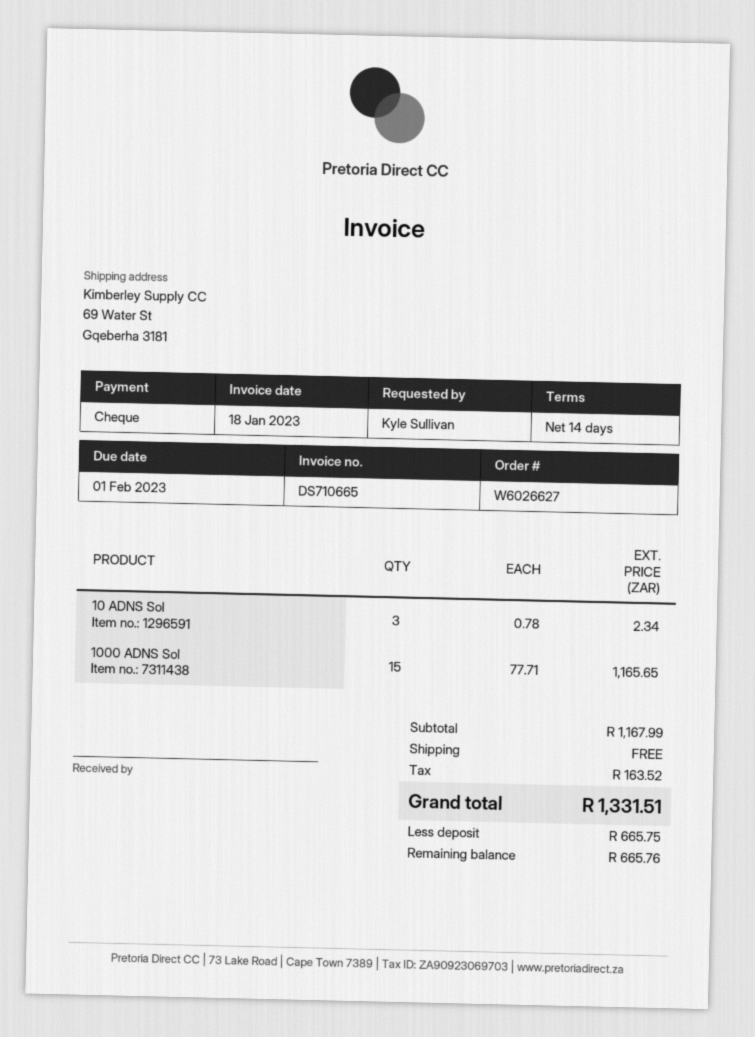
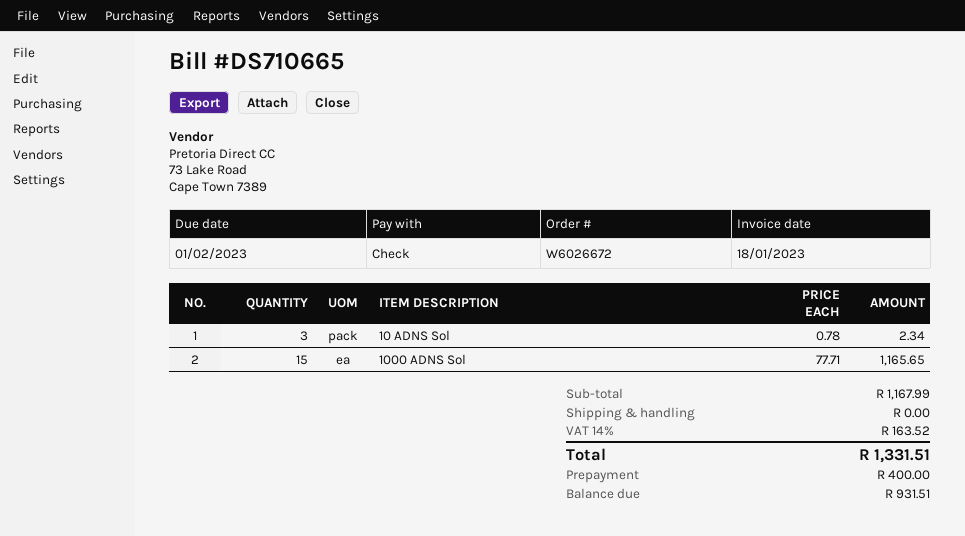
order number: W6026627 -> W6026672
deposit: 665.75 -> 400.00
balance: 665.76 -> 931.51

